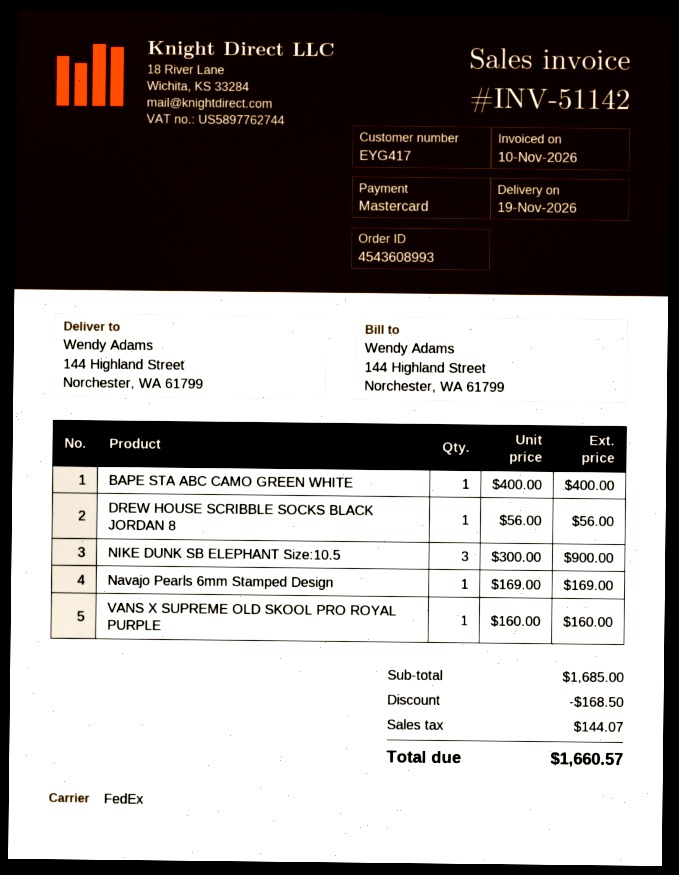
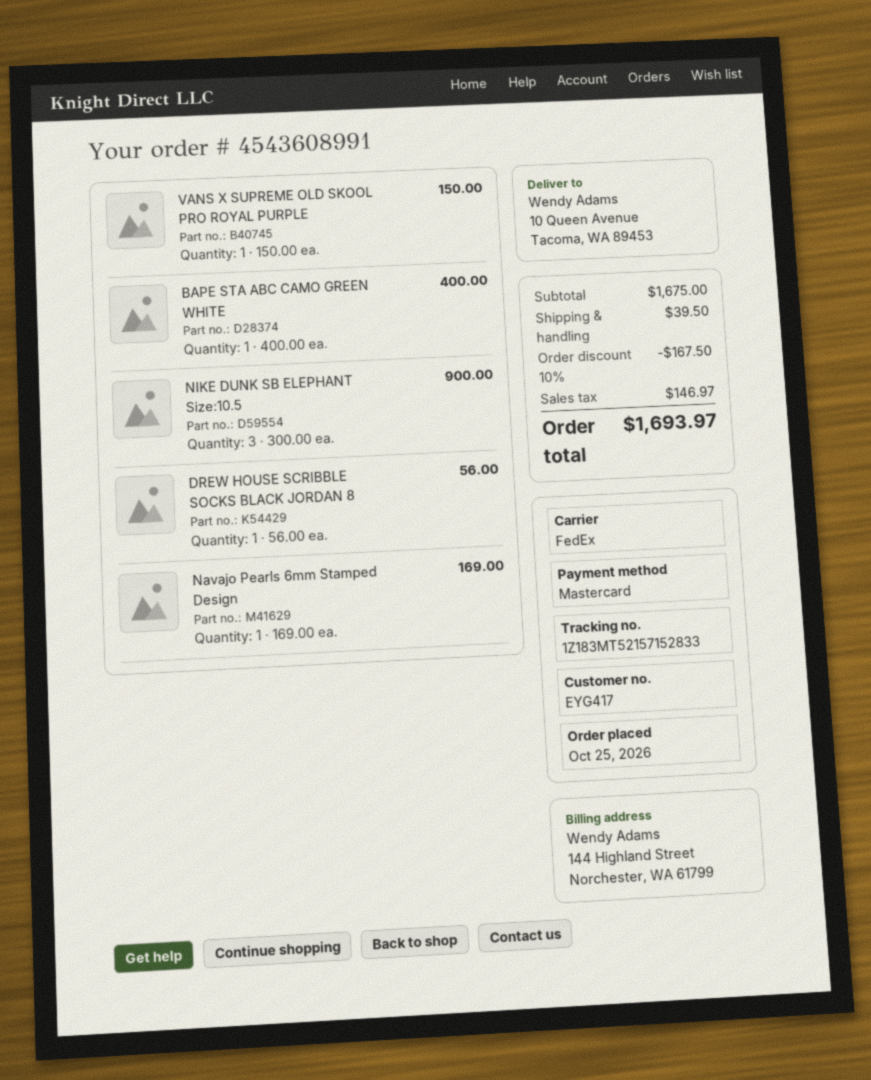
order number: 4543608993 -> 4543608991
ship to: 144 Highland Street, Norchester, WA 61799 -> 10 Queen Avenue, Tacoma, WA 89453
VANS X SUPREME OLD SKOOL PRO ROYAL PURPLE: 1 x 160.00 = 160.00 -> 1 x 150.00 = 150.00
subtotal: 1685.00 -> 1675.00
discount: 168.50 -> 167.50
shipping: none -> 39.50
tax: 144.07 -> 146.97
total: 1660.57 -> 1693.97

